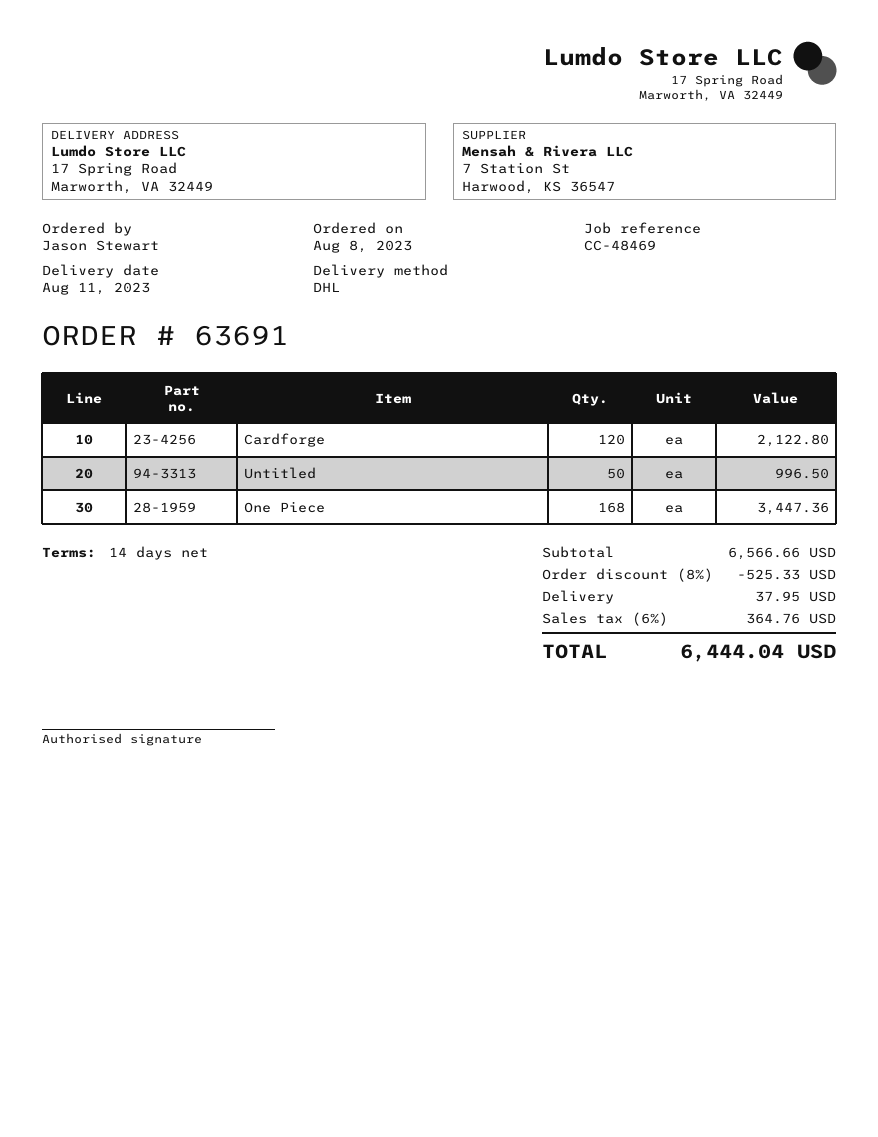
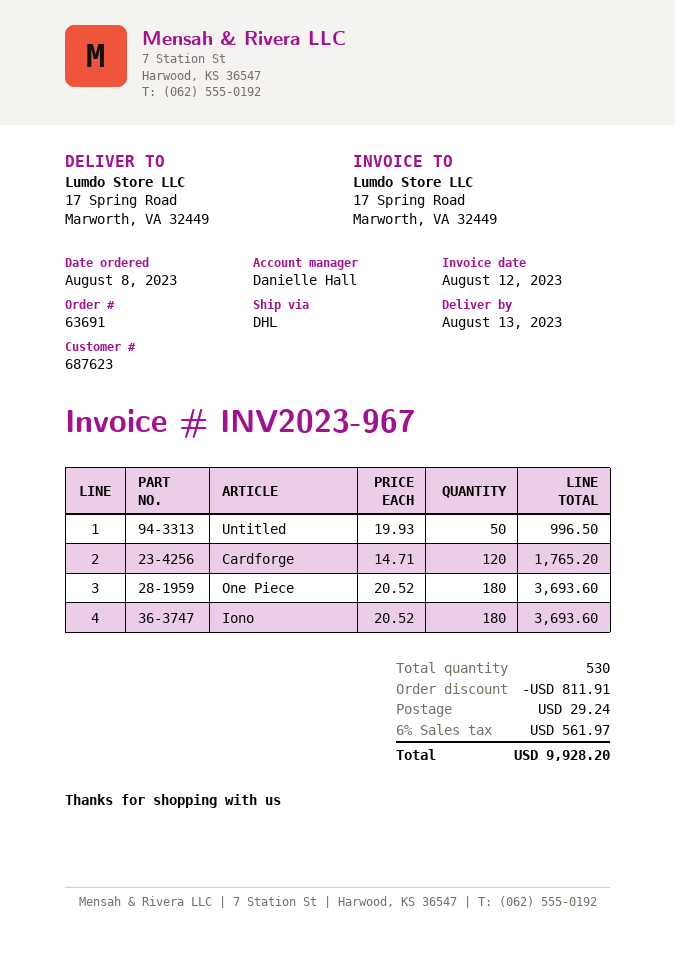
delivery date: 2023-08-11 -> 2023-08-13
Cardforge: 120 for 2122.80 -> 120 for 1765.20
One Piece: 168 for 3447.36 -> 180 for 3693.60
Iono: none -> 180 for 3693.60
discount: 525.33 -> 811.91
shipping: 37.95 -> 29.24
tax: 6% = 364.76 -> 6% = 561.97
total: 6444.04 -> 9928.20

